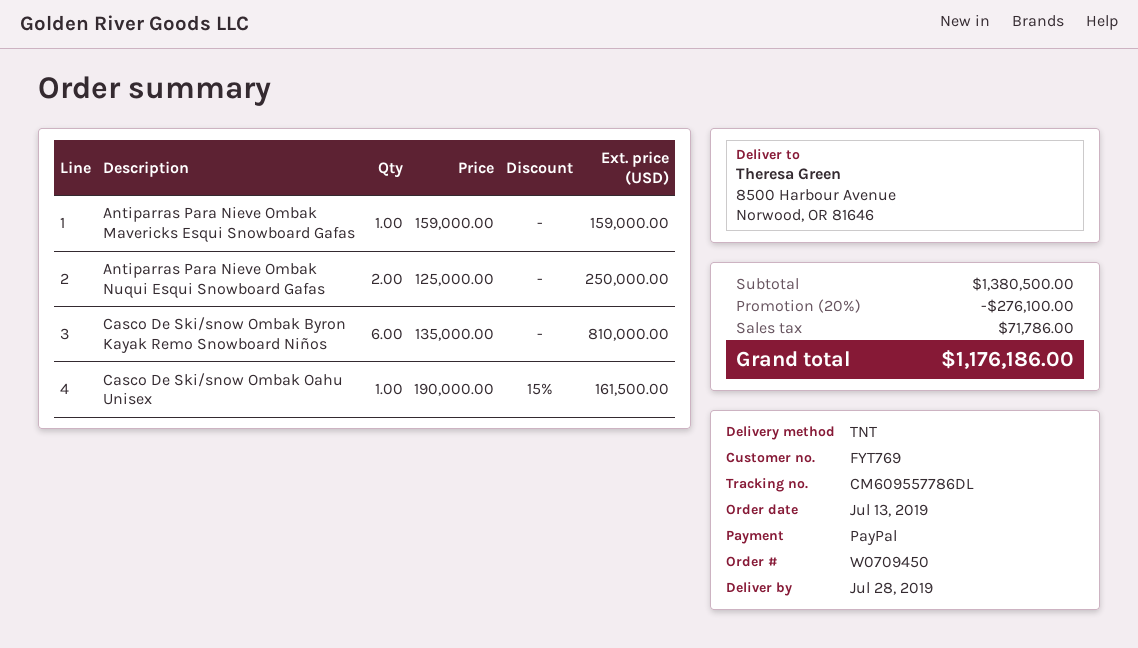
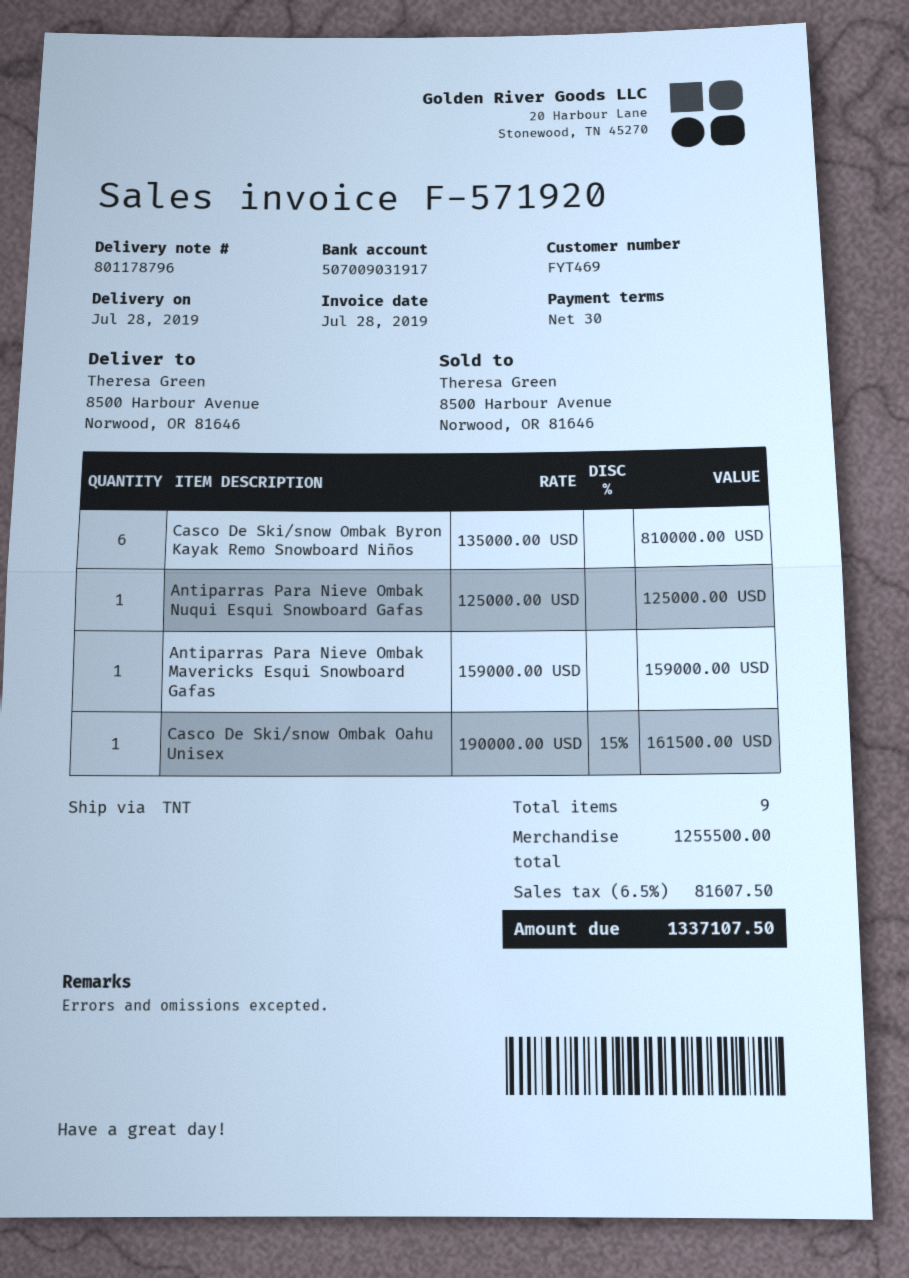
customer number: FYT769 -> FYT469
Antiparras Para Nieve Ombak Nuqui Esqui Snowboard Gafas: 2 x 125000.00 = 250000.00 -> 1 x 125000.00 = 125000.00
subtotal: 1380500.00 -> 1255500.00
discount: 20% = 276100.00 -> none
tax: 71786.00 -> 81607.50
total: 1176186.00 -> 1337107.50

